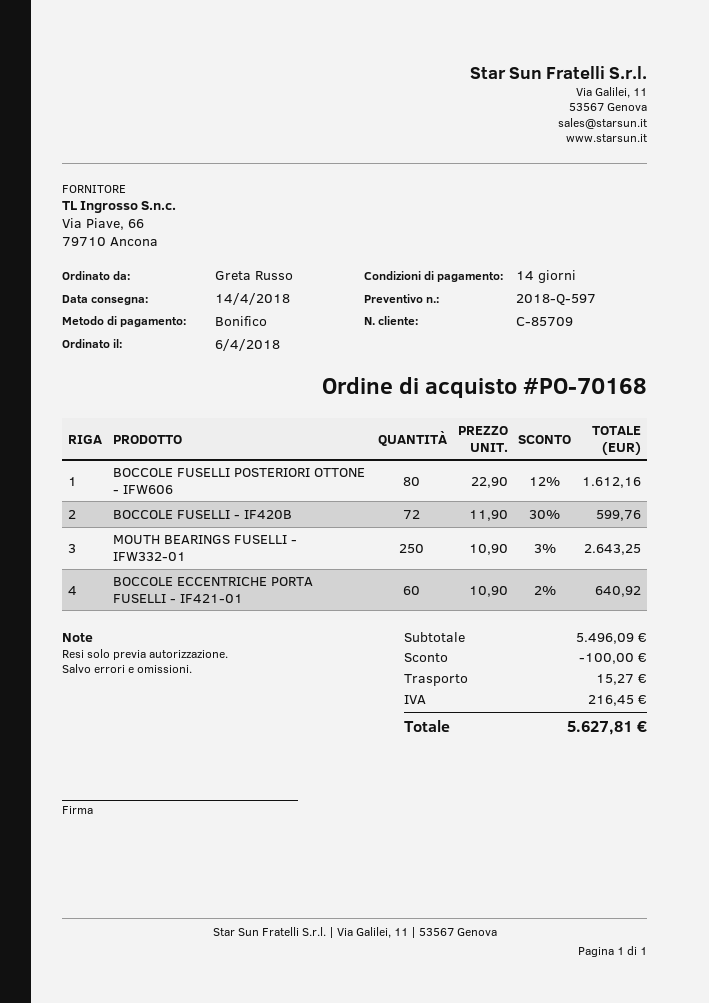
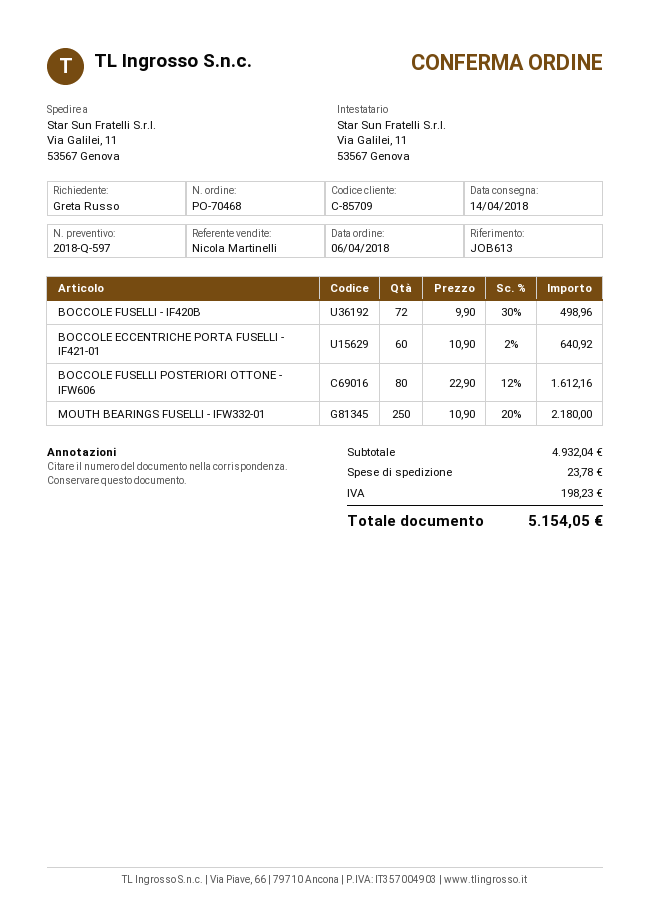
order number: PO-70168 -> PO-70468
BOCCOLE FUSELLI - IF420B: 72 x 11.90 - 30% = 599.76 -> 72 x 9.90 - 30% = 498.96
MOUTH BEARINGS FUSELLI - IFW332-01: 250 x 10.90 - 3% = 2643.25 -> 250 x 10.90 - 20% = 2180.00
subtotal: 5496.09 -> 4932.04
discount: 100.00 -> none
shipping: 15.27 -> 23.78
tax: 216.45 -> 198.23
total: 5627.81 -> 5154.05

